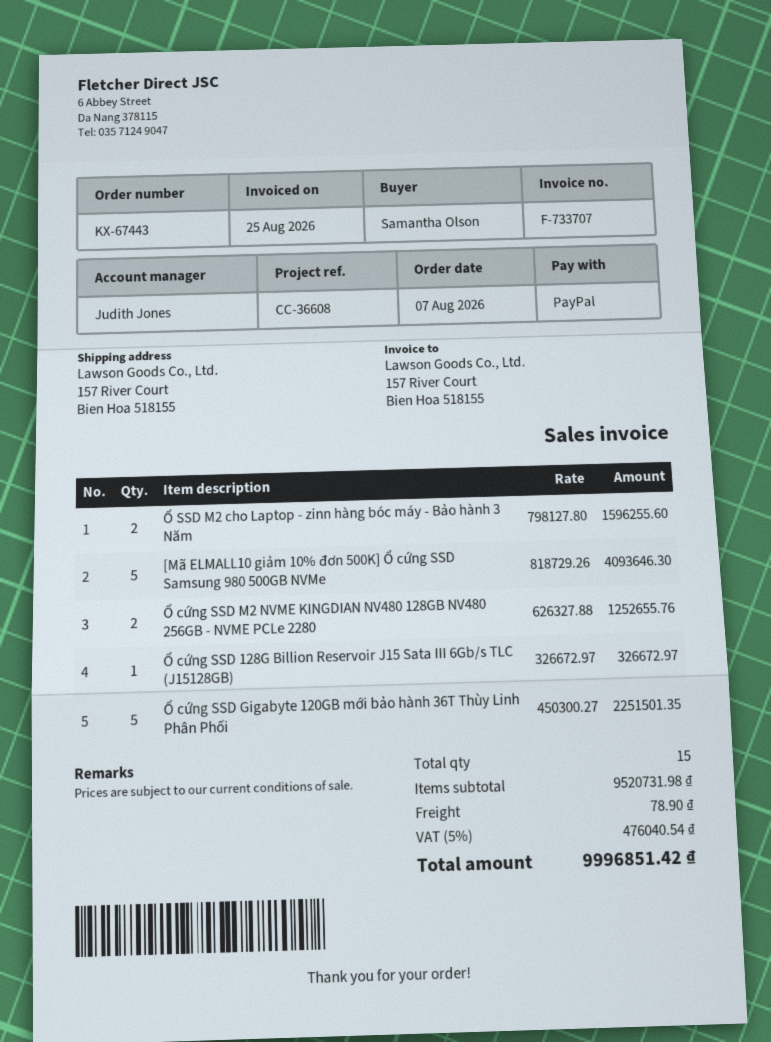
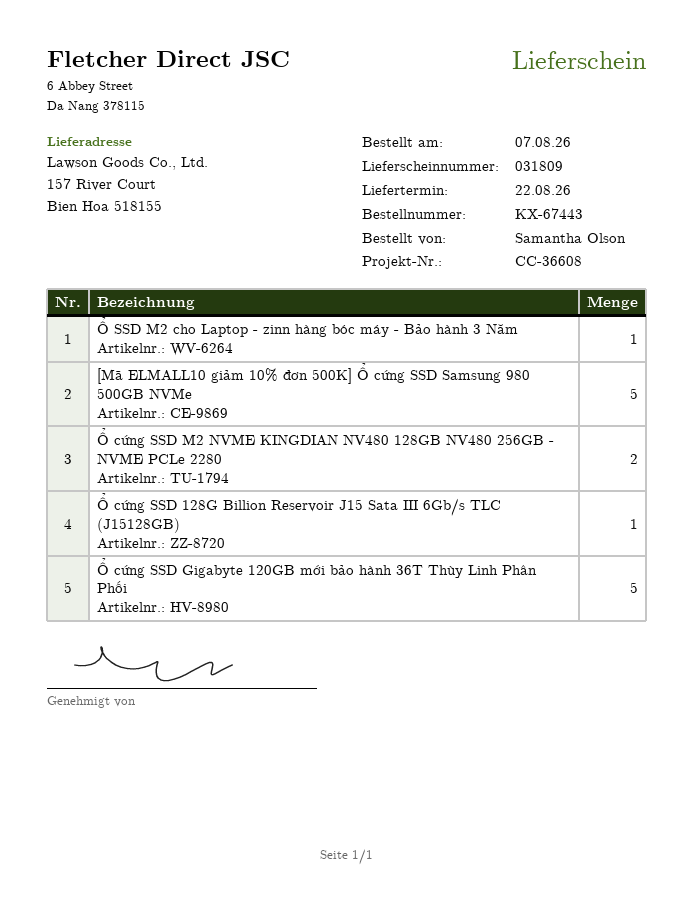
Ổ SSD M2 cho Laptop - zinn hàng bóc máy - Bảo hành 3 Năm: 2 -> 1

